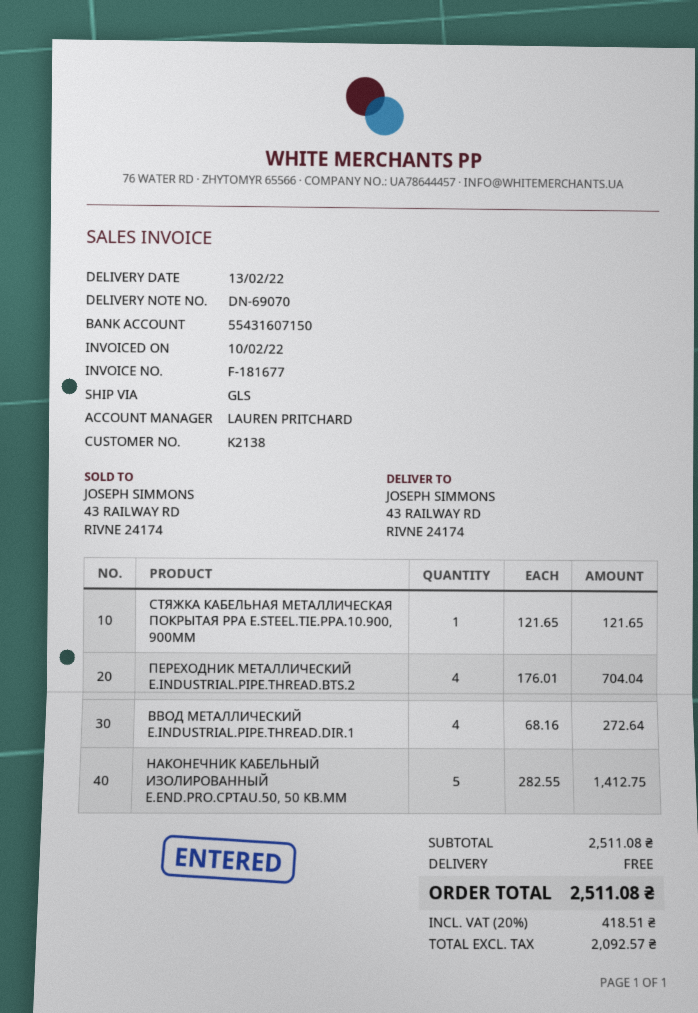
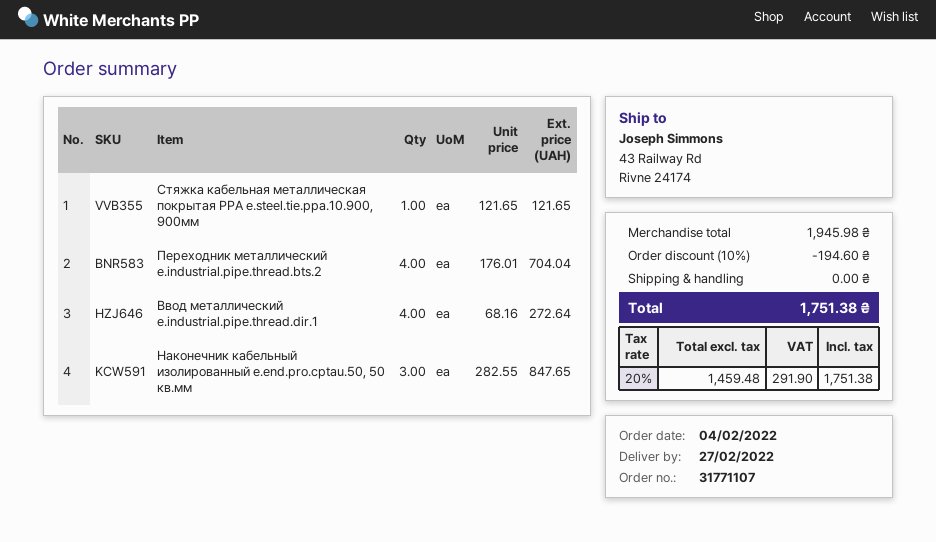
delivery date: 2022-02-13 -> 2022-02-27
НАКОНЕЧНИК КАБЕЛЬНЫЙ ИЗОЛИРОВАННЫЙ E.END.PRO.CPTAU.50, 50 КВ.ММ: 5 x 282.55 = 1412.75 -> 3 x 282.55 = 847.65
subtotal: 2511.08 -> 1945.98
discount: none -> 10% = 194.60
net: 2092.57 -> 1459.48
tax: 20% = 418.51 -> 20% = 291.90
total: 2511.08 -> 1751.38

